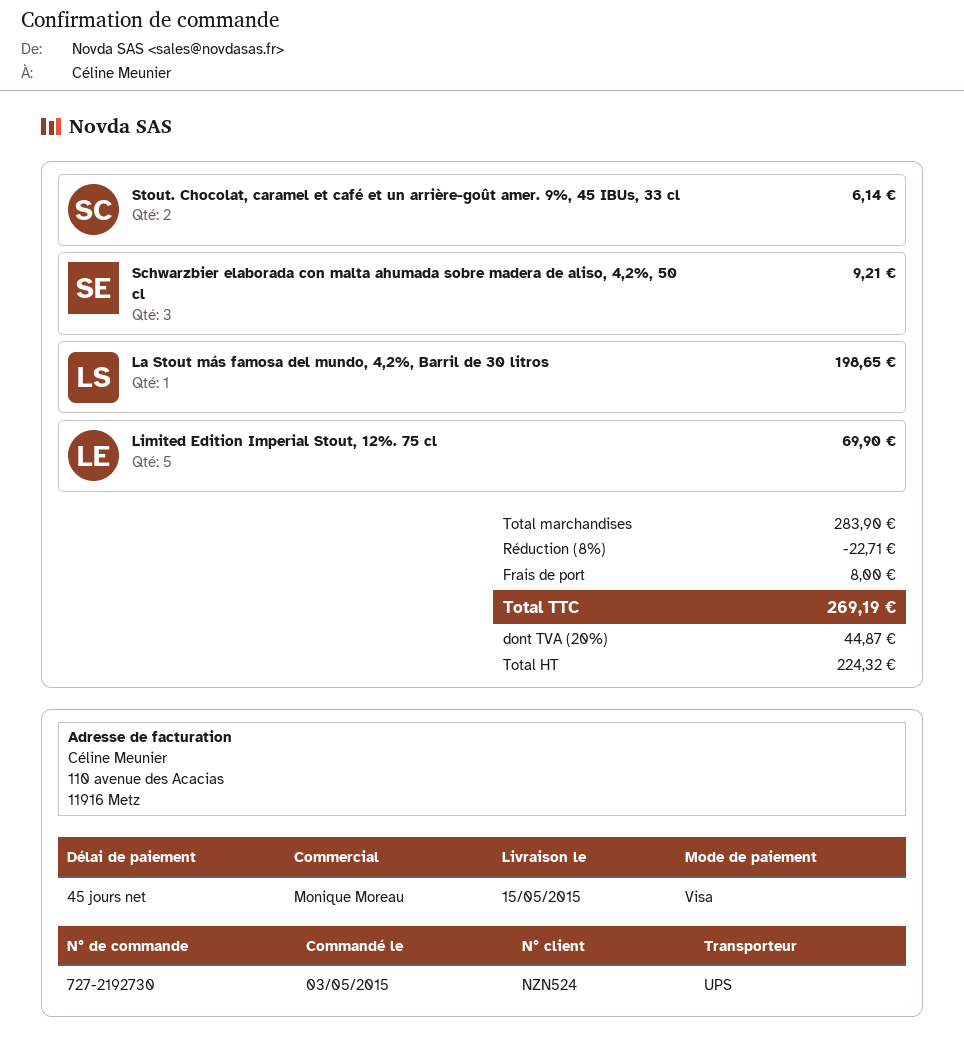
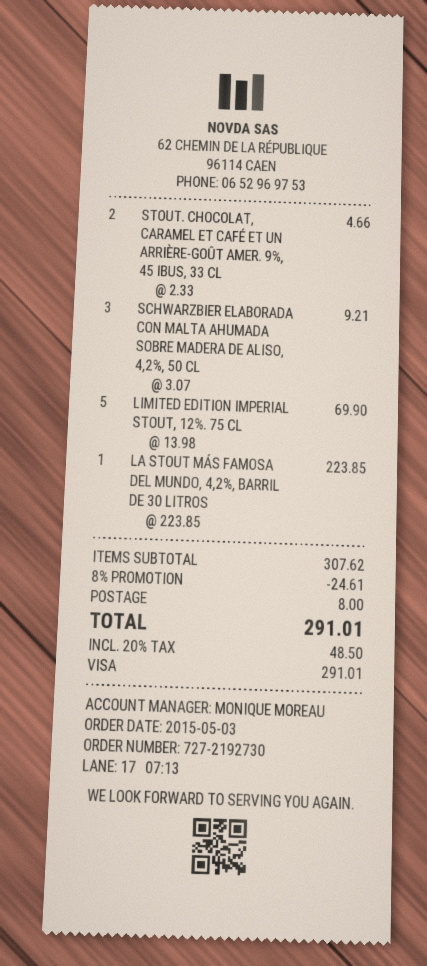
Stout. Chocolat, caramel et café et un arrière-goût amer. 9%, 45 IBUs, 33 cl: 2 for 6.14 -> 2 for 4.66
La Stout más famosa del mundo, 4,2%, Barril de 30 litros: 1 for 198.65 -> 1 for 223.85
subtotal: 283.90 -> 307.62
discount: 8% = 22.71 -> 8% = 24.61
tax: 20% = 44.87 -> 20% = 48.50
total: 269.19 -> 291.01

